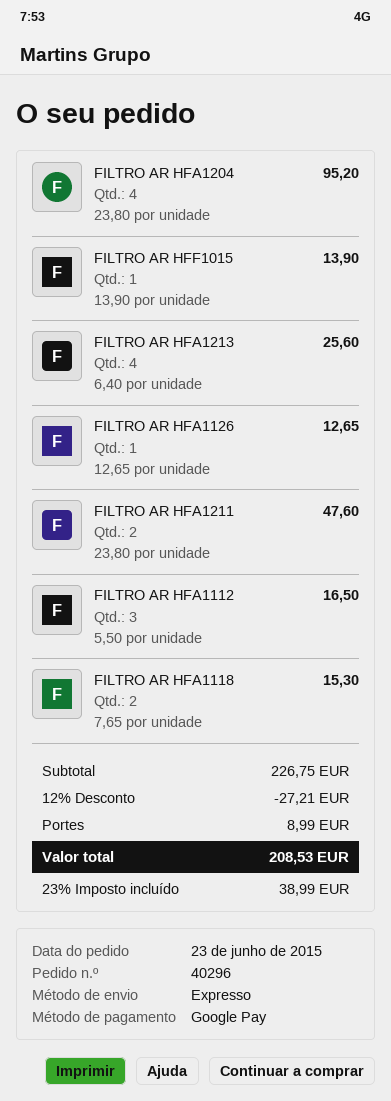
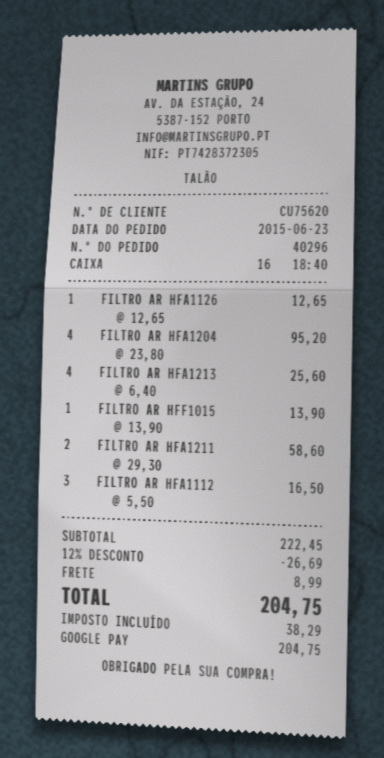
FILTRO AR HFA1211: 2 x 23.80 = 47.60 -> 2 x 29.30 = 58.60
FILTRO AR HFA1118: 2 x 7.65 = 15.30 -> none
subtotal: 226.75 -> 222.45
discount: 12% = 27.21 -> 12% = 26.69
tax: 38.99 -> 38.29
total: 208.53 -> 204.75

